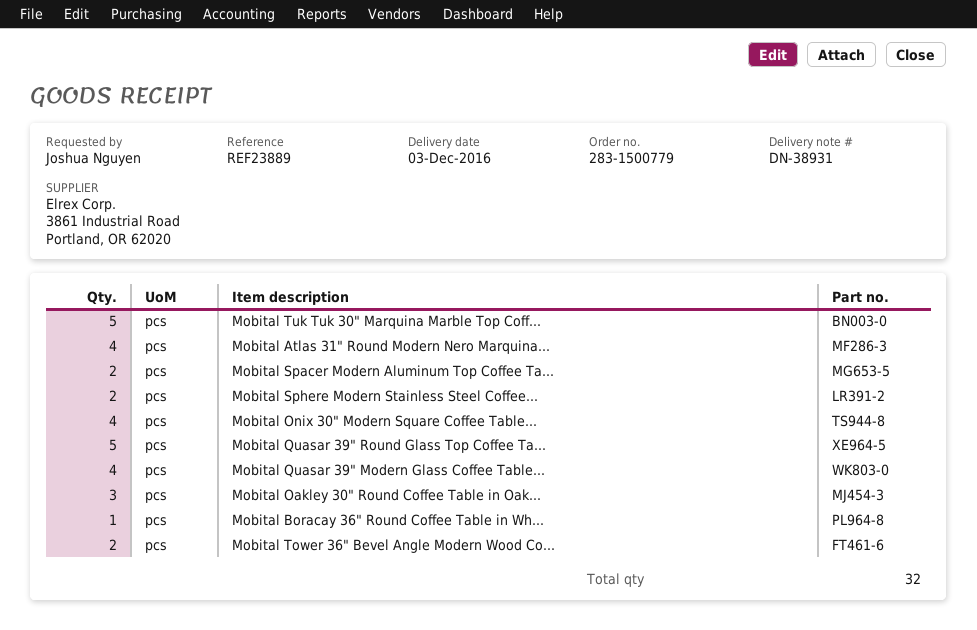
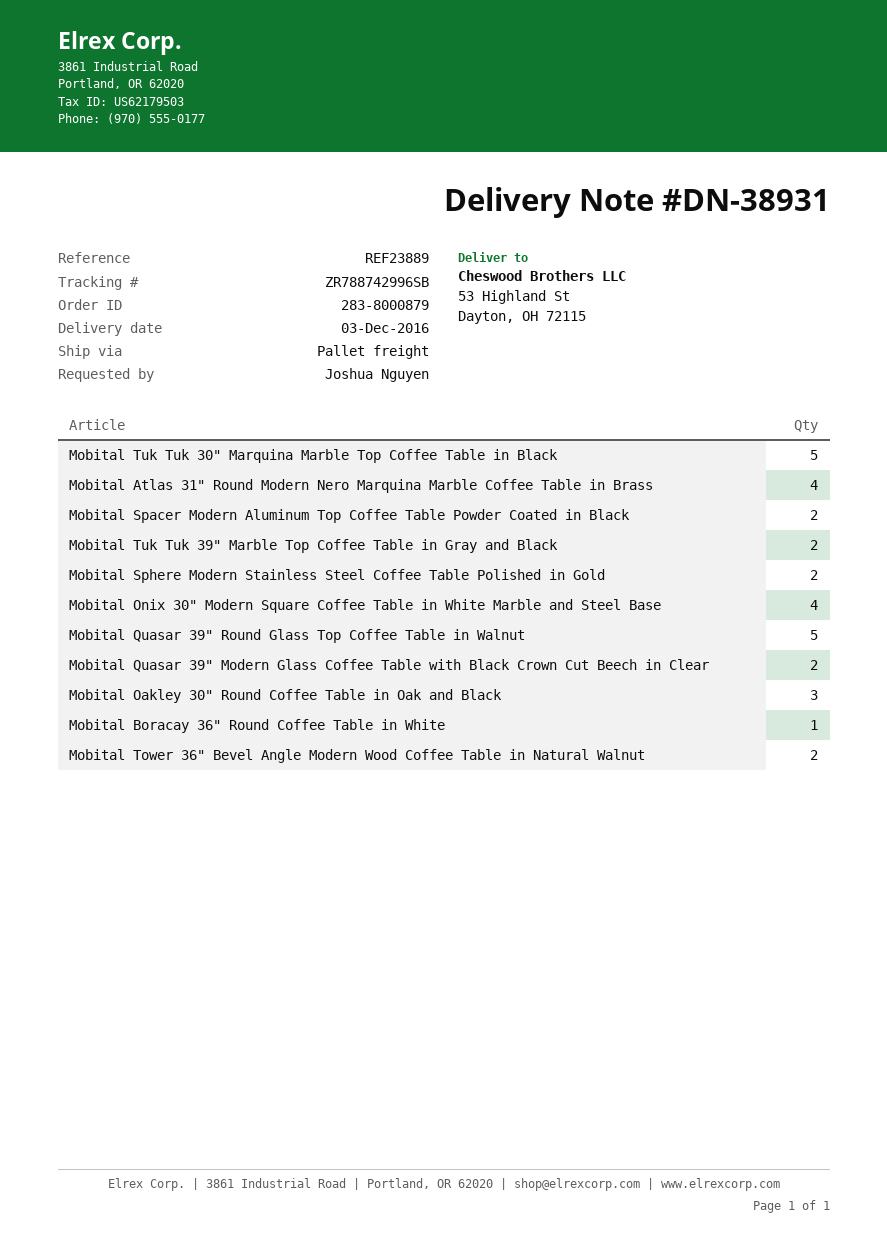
order number: 283-1500779 -> 283-8000879
Mobital Quasar 39" Modern Glass Coffee Table...: 4 -> 2
Mobital Tuk Tuk 39" Marble Top Coffee Table in Gray and Black: none -> 2

